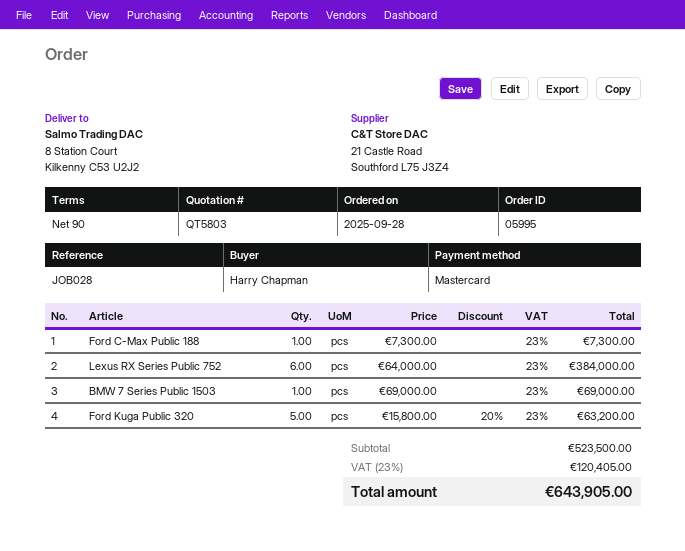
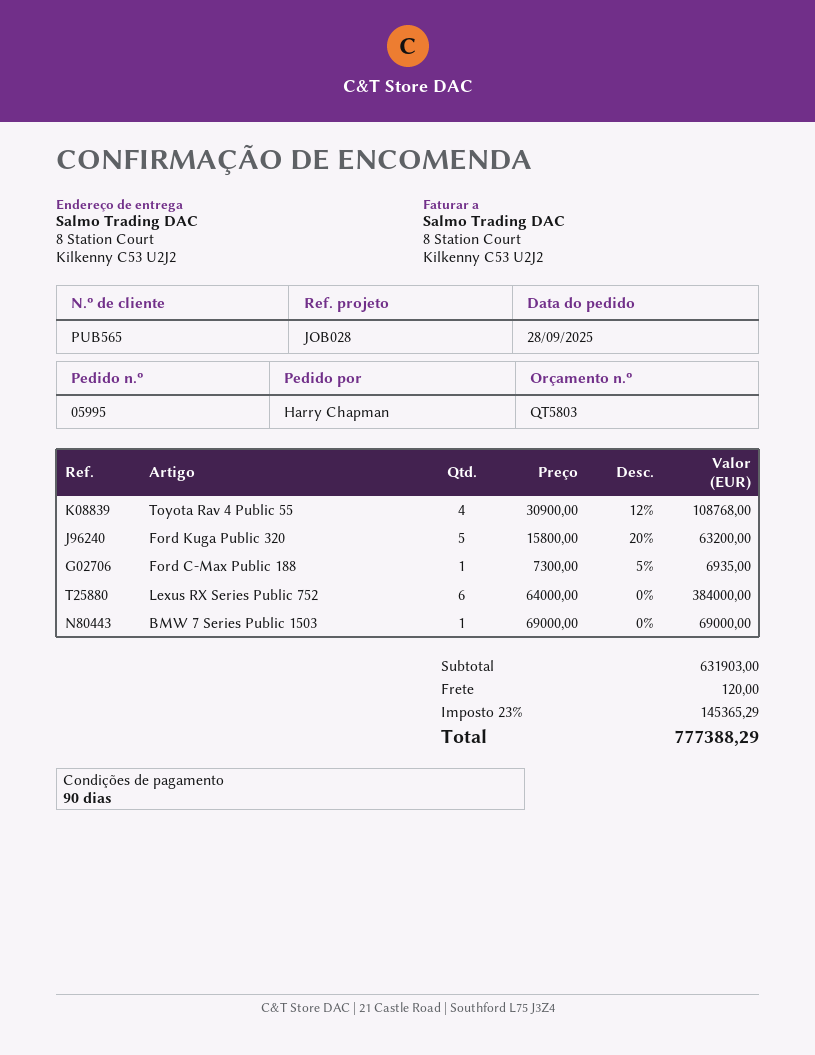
Ford C-Max Public 188: 1 x 7300.00 = 7300.00 -> 1 x 7300.00 - 5% = 6935.00
Toyota Rav 4 Public 55: none -> 4 x 30900.00 - 12% = 108768.00
subtotal: 523500.00 -> 631903.00
shipping: none -> 120.00
tax: 23% = 120405.00 -> 23% = 145365.29
total: 643905.00 -> 777388.29

